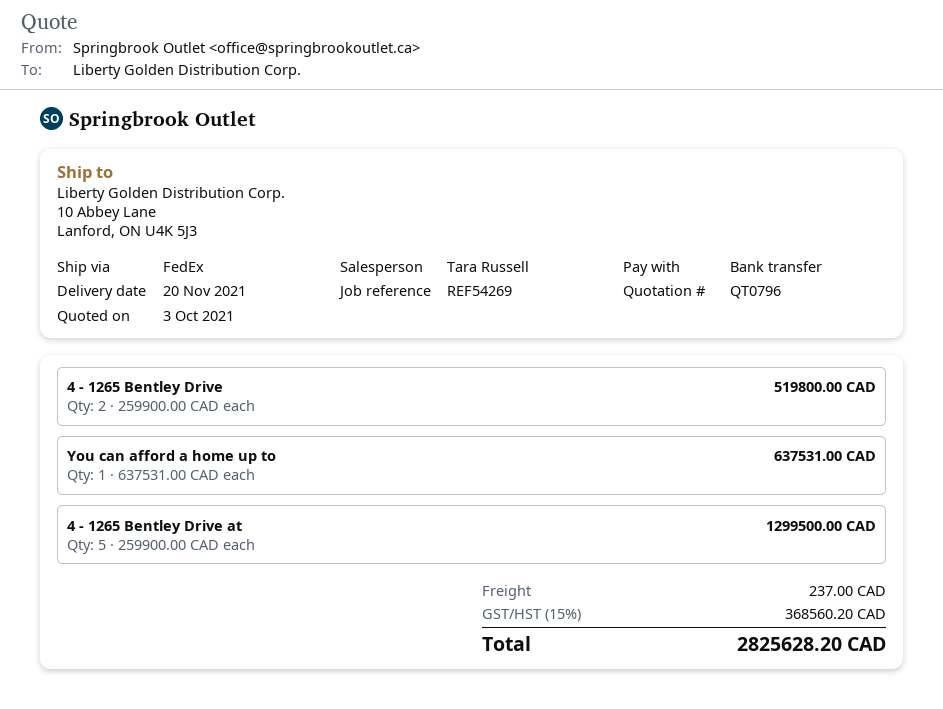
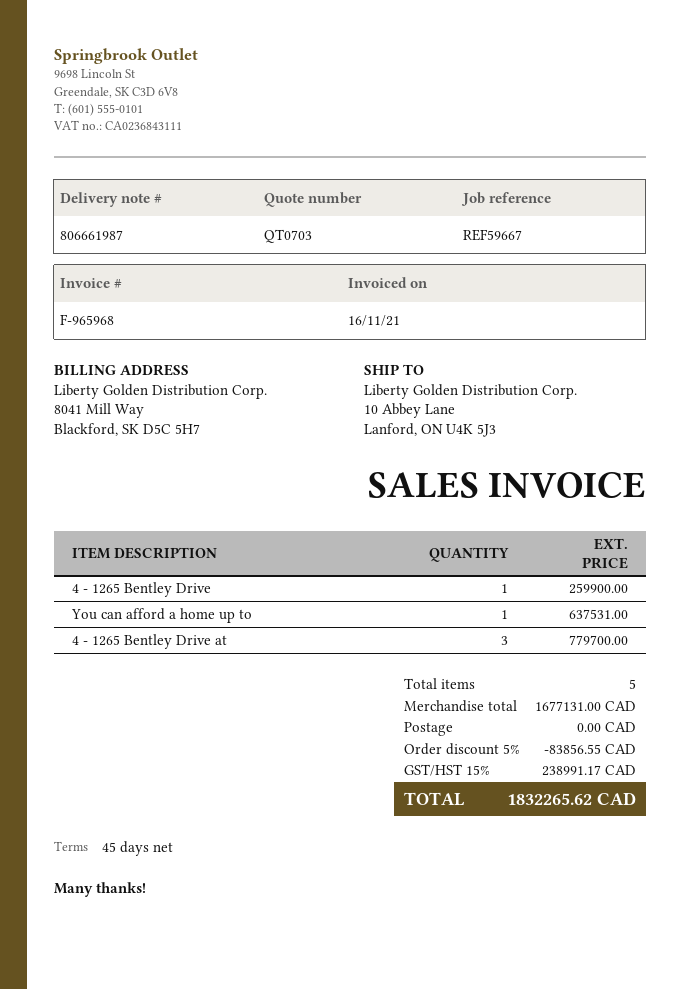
quote number: QT0796 -> QT0703
reference: REF54269 -> REF59667
4 - 1265 Bentley Drive: 2 for 519800.00 -> 1 for 259900.00
4 - 1265 Bentley Drive at: 5 for 1299500.00 -> 3 for 779700.00
discount: none -> 5% = 83856.55
shipping: 237.00 -> 0.00
tax: 15% = 368560.20 -> 15% = 238991.17
total: 2825628.20 -> 1832265.62

